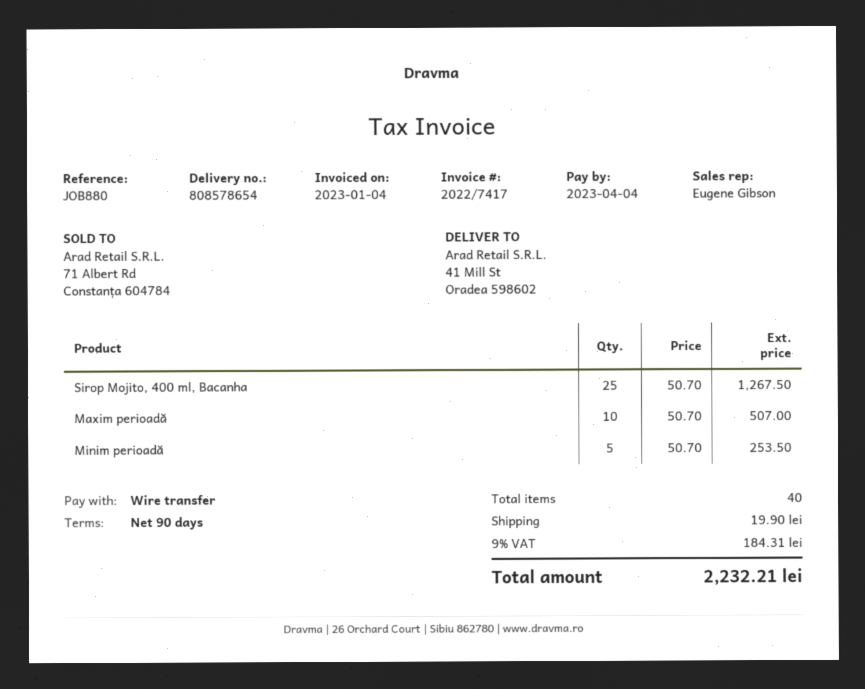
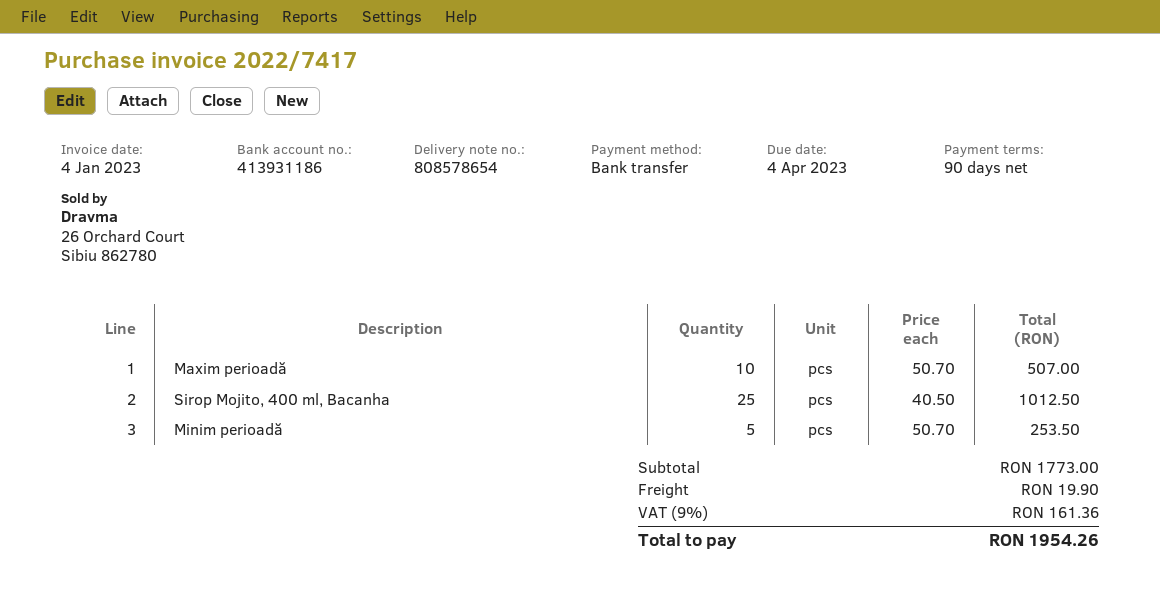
Sirop Mojito, 400 ml, Bacanha: 25 x 50.70 = 1267.50 -> 25 x 40.50 = 1012.50
tax: 9% = 184.31 -> 9% = 161.36
total: 2232.21 -> 1954.26

